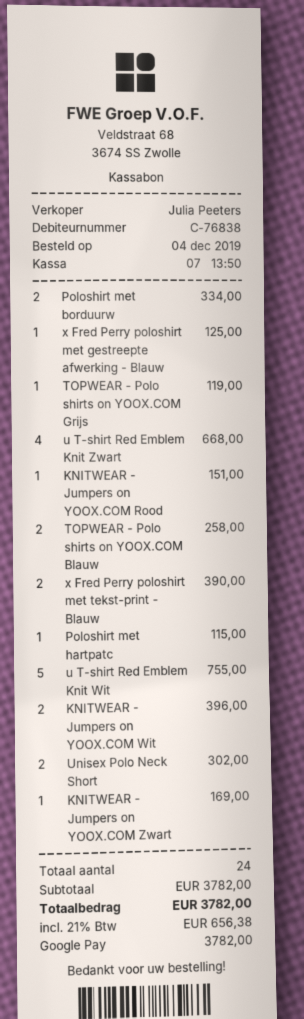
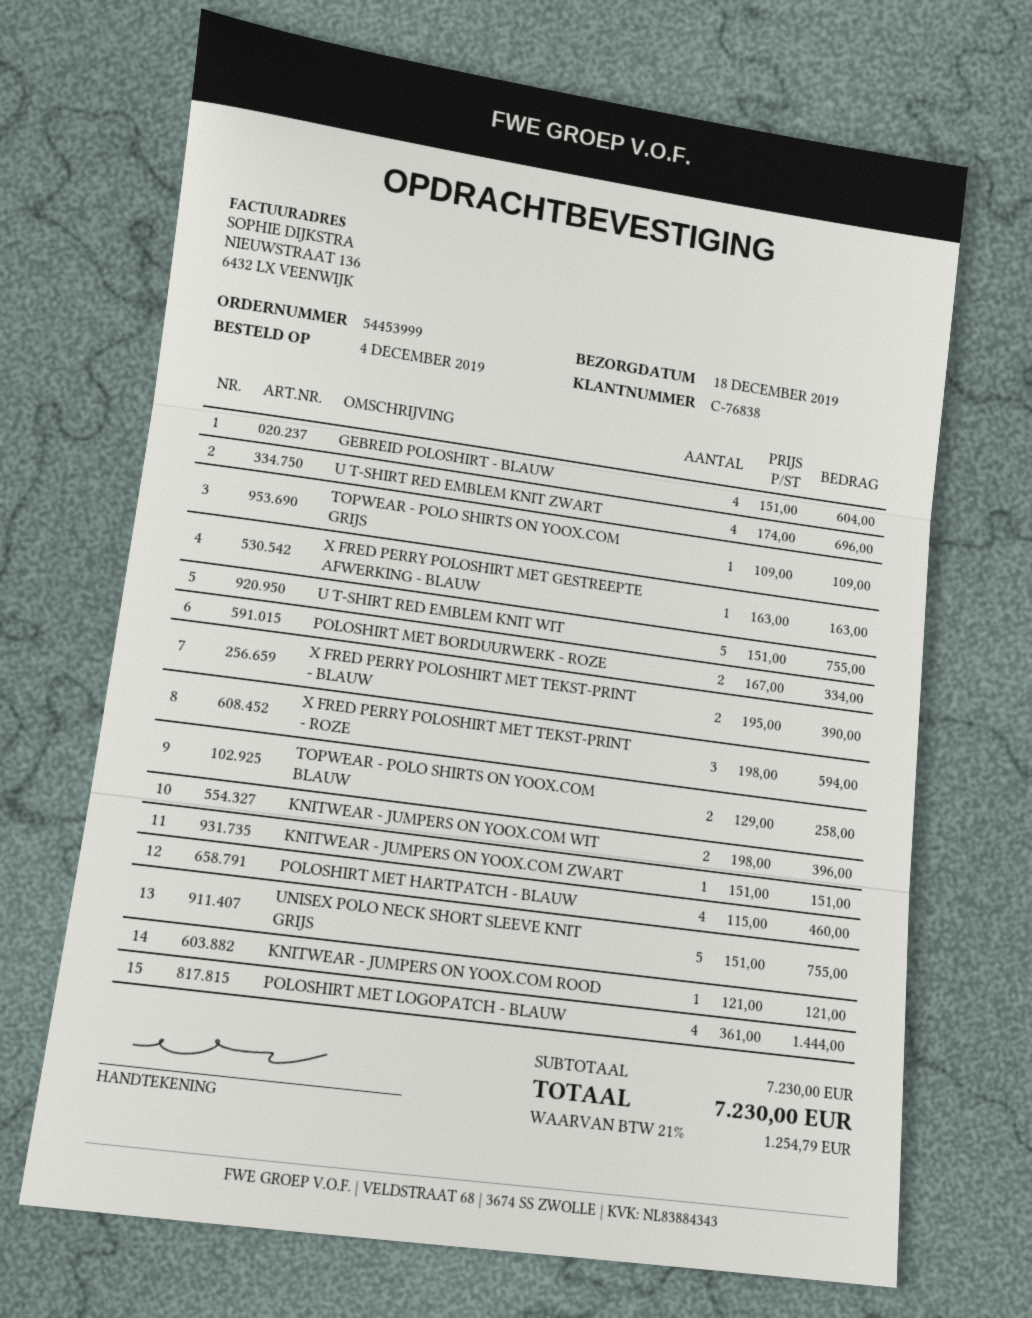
x Fred Perry poloshirt met gestreepte afwerking - Blauw: 1 for 125.00 -> 1 for 163.00
TOPWEAR - Polo shirts on YOOX.COM Grijs: 1 for 119.00 -> 1 for 109.00
u T-shirt Red Emblem Knit Zwart: 4 for 668.00 -> 4 for 696.00
KNITWEAR - Jumpers on YOOX.COM Rood: 1 for 151.00 -> 1 for 121.00
Poloshirt met hartpatc: 1 for 115.00 -> 4 for 460.00
Unisex Polo Neck Short: 2 for 302.00 -> 5 for 755.00
KNITWEAR - Jumpers on YOOX.COM Zwart: 1 for 169.00 -> 1 for 151.00
GEBREID POLOSHIRT - BLAUW: none -> 4 for 604.00
X FRED PERRY POLOSHIRT MET TEKST-PRINT - ROZE: none -> 3 for 594.00
POLOSHIRT MET LOGOPATCH - BLAUW: none -> 4 for 1444.00
subtotal: 3782.00 -> 7230.00
tax: 21% = 656.38 -> 21% = 1254.79
total: 3782.00 -> 7230.00

